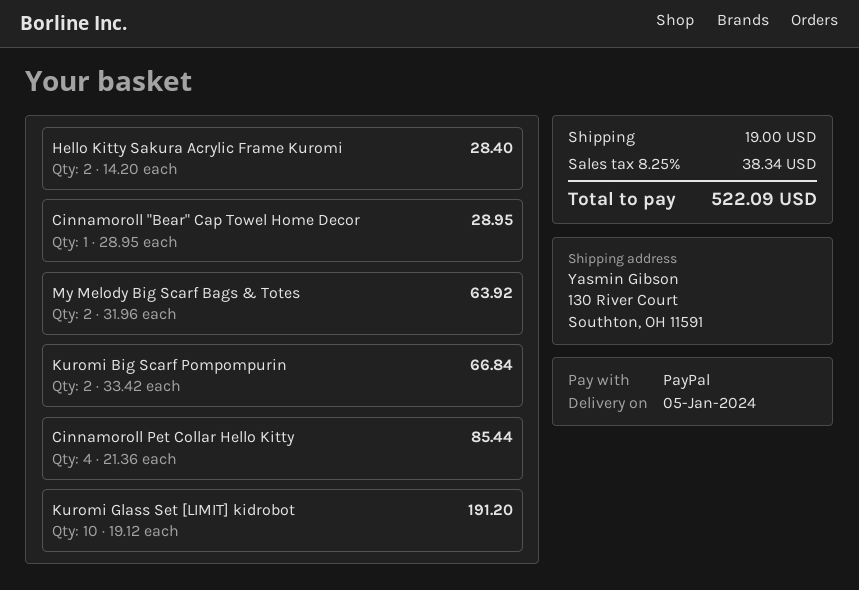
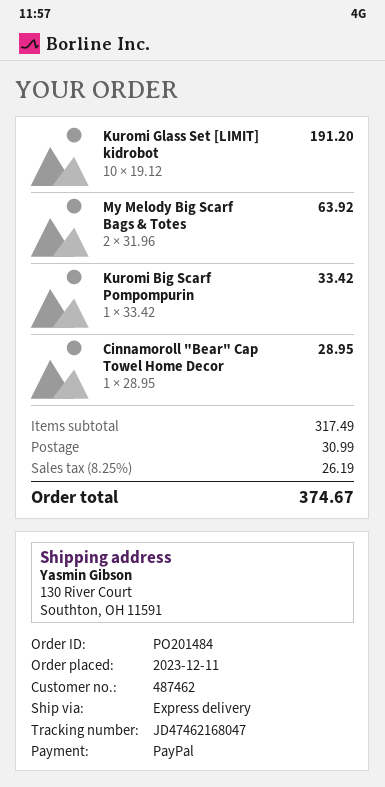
Hello Kitty Sakura Acrylic Frame Kuromi: 2 x 14.20 = 28.40 -> none
Kuromi Big Scarf Pompompurin: 2 x 33.42 = 66.84 -> 1 x 33.42 = 33.42
Cinnamoroll Pet Collar Hello Kitty: 4 x 21.36 = 85.44 -> none
shipping: 19.00 -> 30.99
tax: 8.25% = 38.34 -> 8.25% = 26.19
total: 522.09 -> 374.67

